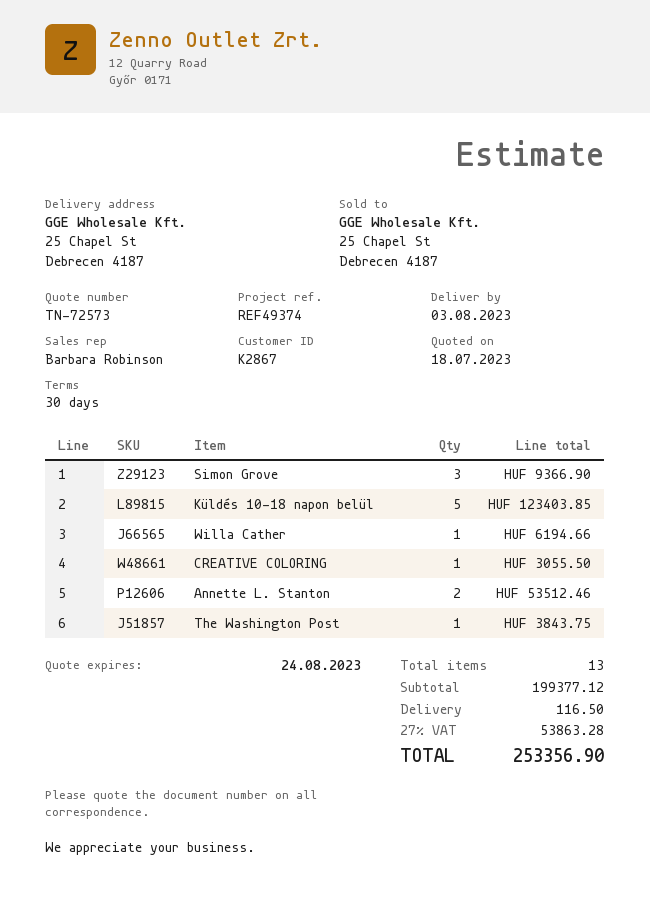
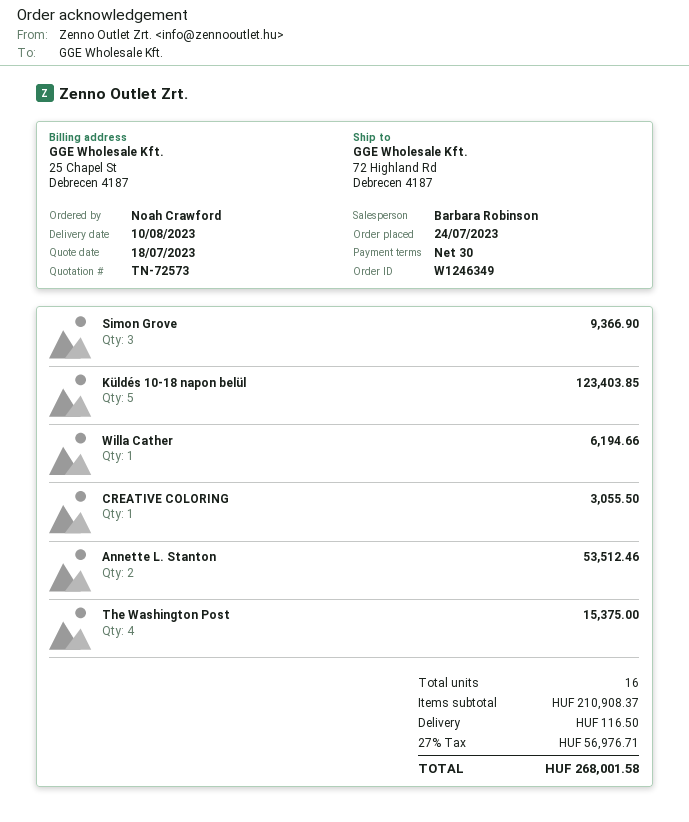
delivery date: 2023-08-03 -> 2023-08-10
ship to: 25 Chapel St, Debrecen 4187 -> 72 Highland Rd, Debrecen 4187
The Washington Post: 1 for 3843.75 -> 4 for 15375.00
total quantity: 13 -> 16
subtotal: 199377.12 -> 210908.37
tax: 27% = 53863.28 -> 27% = 56976.71
total: 253356.90 -> 268001.58

